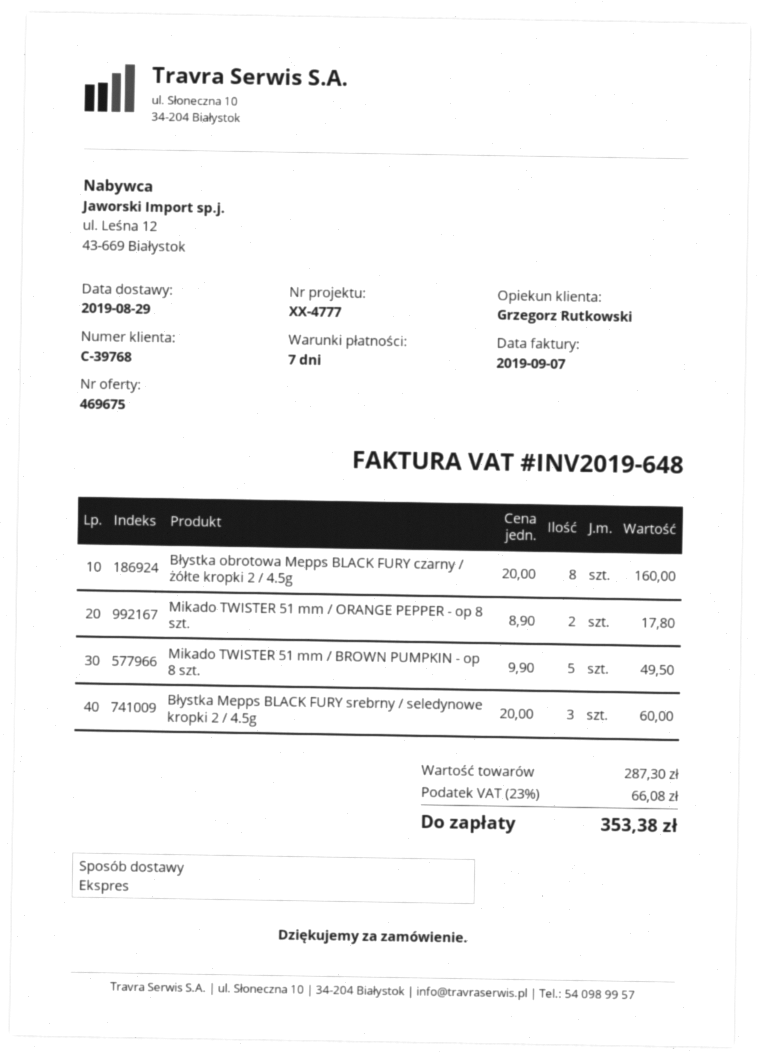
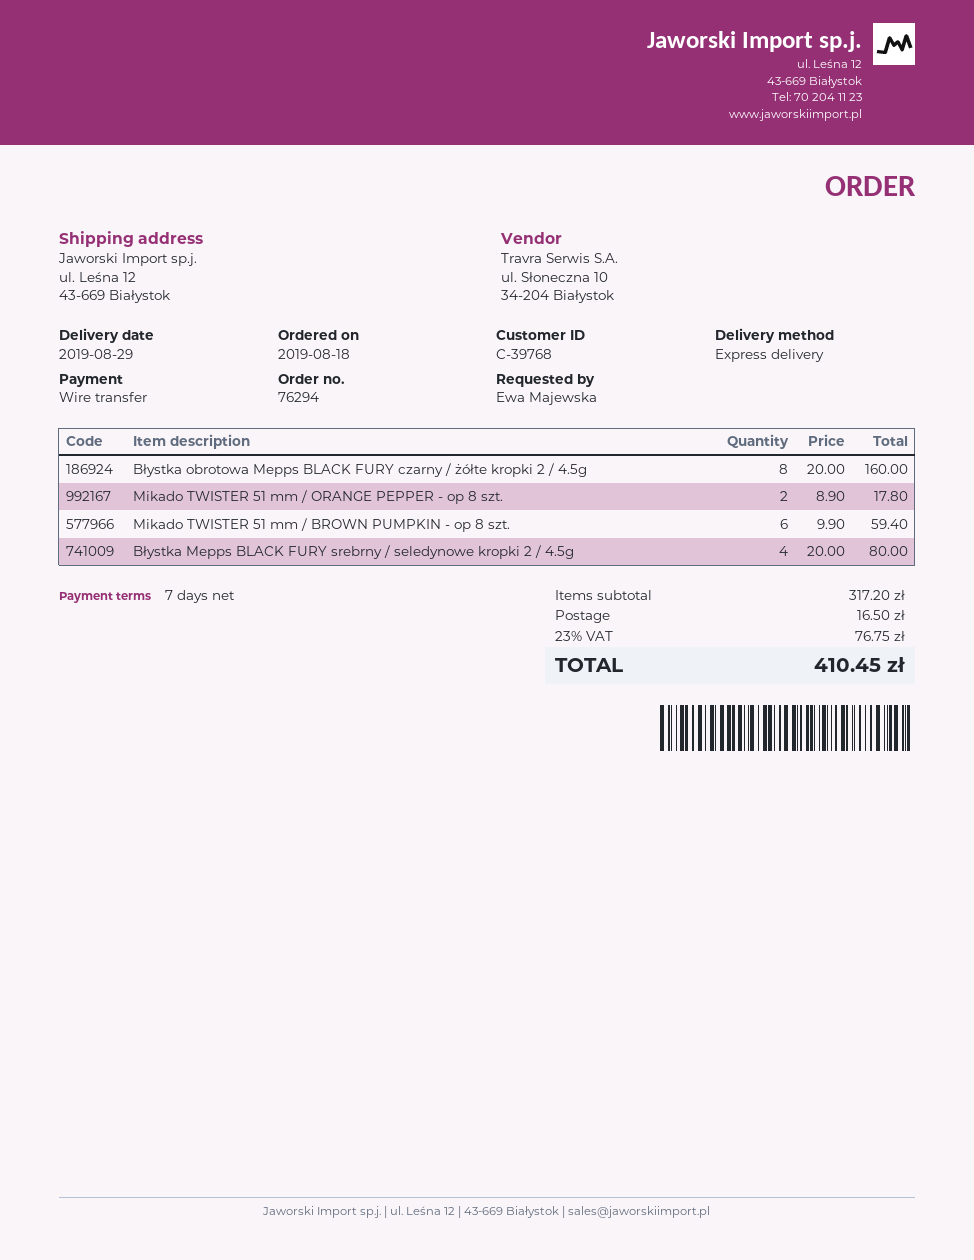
Mikado TWISTER 51 mm / BROWN PUMPKIN - op 8 szt.: 5 x 9.90 = 49.50 -> 6 x 9.90 = 59.40
Błystka Mepps BLACK FURY srebrny / seledynowe kropki 2 / 4.5g: 3 x 20.00 = 60.00 -> 4 x 20.00 = 80.00
subtotal: 287.30 -> 317.20
shipping: none -> 16.50
tax: 23% = 66.08 -> 23% = 76.75
total: 353.38 -> 410.45

